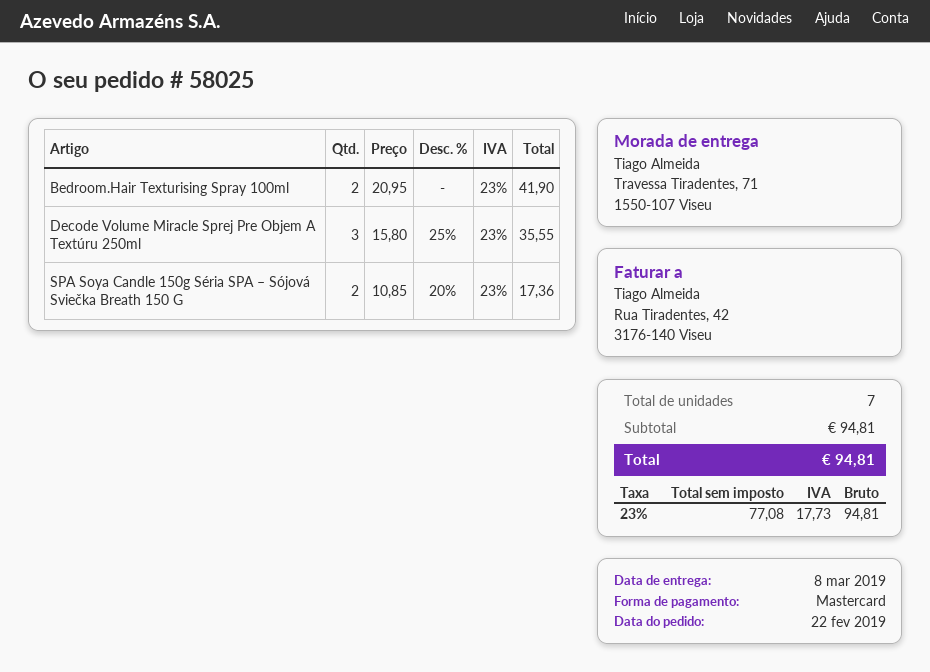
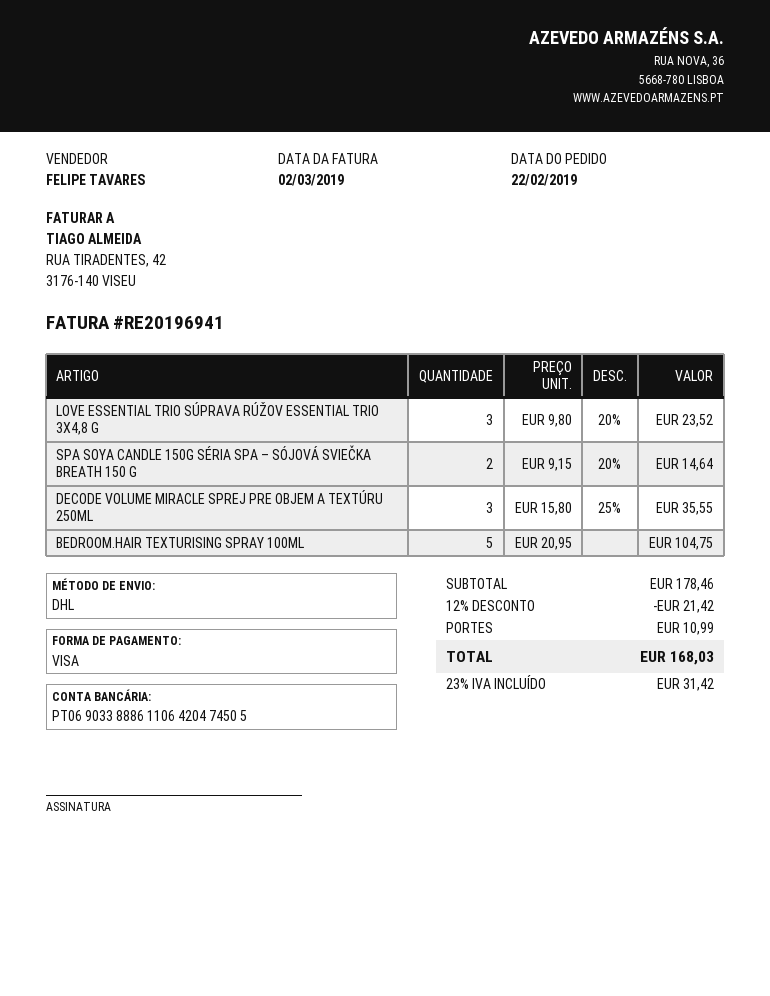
payment method: Mastercard -> Visa
Bedroom.Hair Texturising Spray 100ml: 2 x 20.95 = 41.90 -> 5 x 20.95 = 104.75
SPA Soya Candle 150g Séria SPA – Sójová Sviečka Breath 150 G: 2 x 10.85 - 20% = 17.36 -> 2 x 9.15 - 20% = 14.64
LOVE ESSENTIAL TRIO SÚPRAVA RÚŽOV ESSENTIAL TRIO 3X4,8 G: none -> 3 x 9.80 - 20% = 23.52
subtotal: 94.81 -> 178.46
discount: none -> 12% = 21.42
shipping: none -> 10.99
tax: 23% = 17.73 -> 23% = 31.42
total: 94.81 -> 168.03

